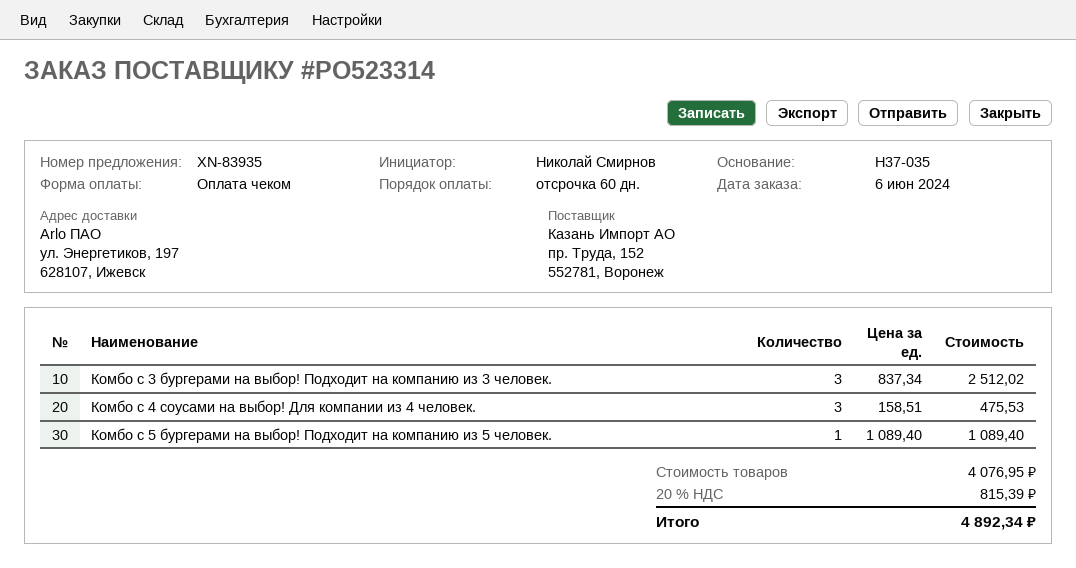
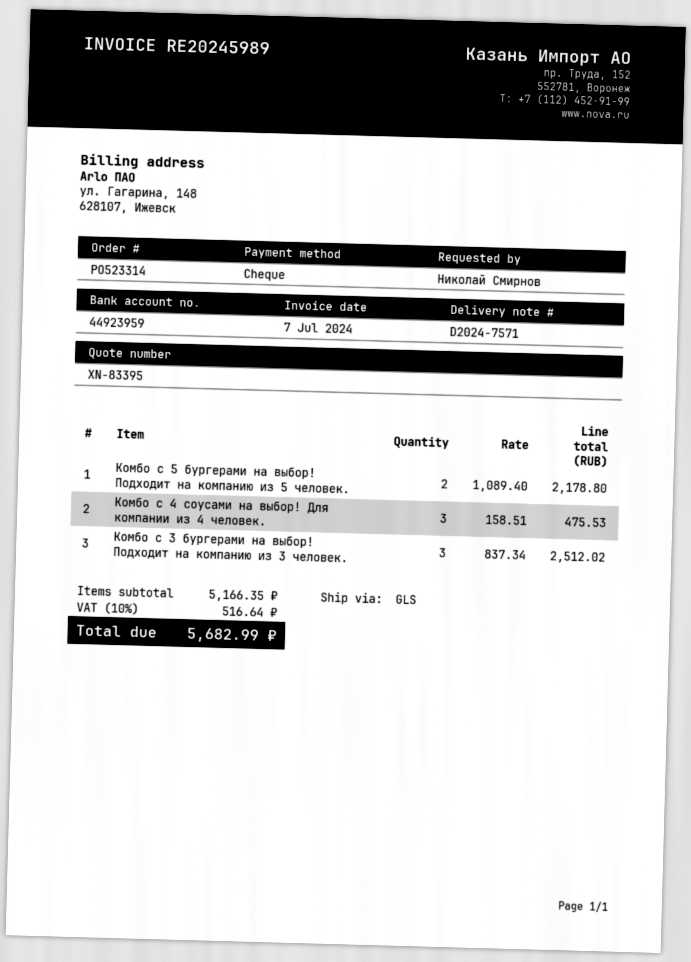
quote number: XN-83935 -> XN-83395
Комбо с 5 бургерами на выбор! Подходит на компанию из 5 человек.: 1 x 1089.40 = 1089.40 -> 2 x 1089.40 = 2178.80
subtotal: 4076.95 -> 5166.35
tax: 20% = 815.39 -> 10% = 516.64
total: 4892.34 -> 5682.99

